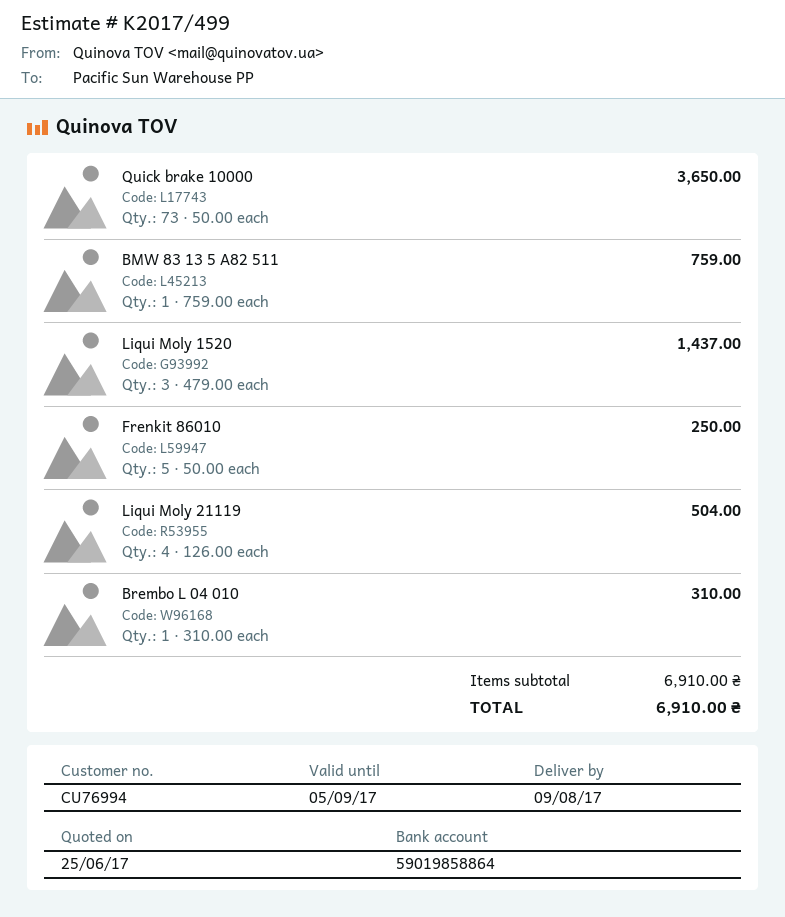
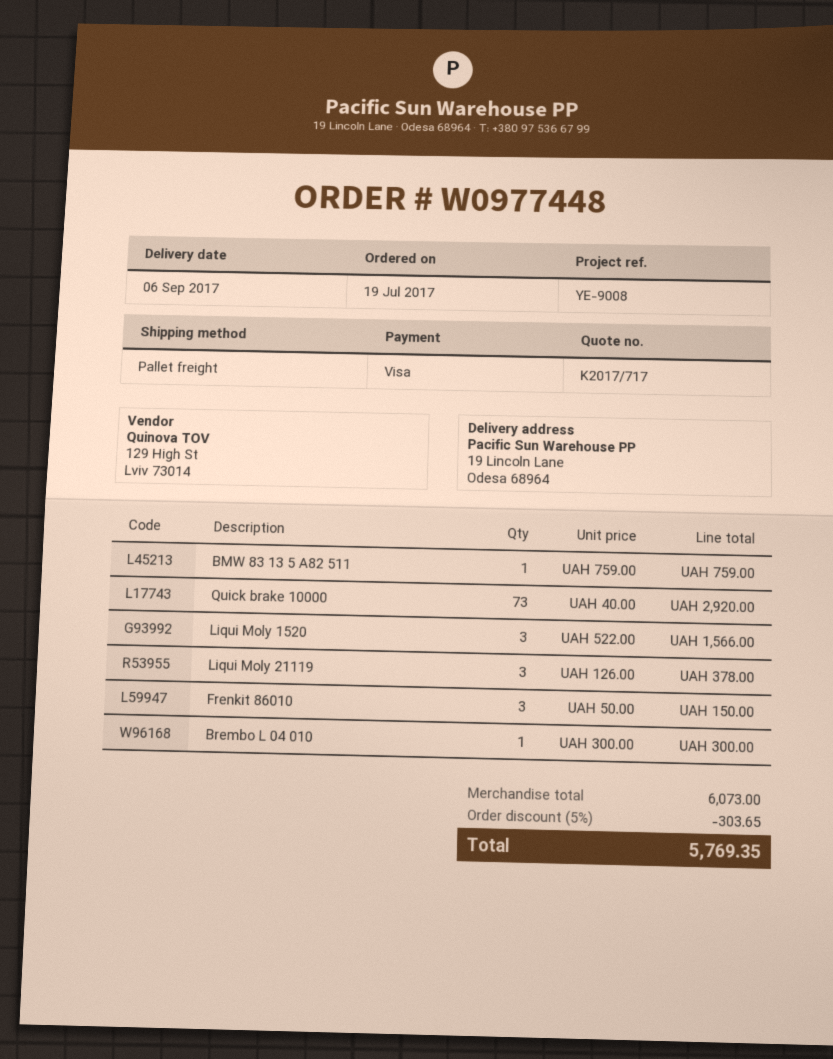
quote number: K2017/499 -> K2017/717
delivery date: 2017-08-09 -> 2017-09-06
Quick brake 10000: 73 x 50.00 = 3650.00 -> 73 x 40.00 = 2920.00
Liqui Moly 1520: 3 x 479.00 = 1437.00 -> 3 x 522.00 = 1566.00
Frenkit 86010: 5 x 50.00 = 250.00 -> 3 x 50.00 = 150.00
Liqui Moly 21119: 4 x 126.00 = 504.00 -> 3 x 126.00 = 378.00
Brembo L 04 010: 1 x 310.00 = 310.00 -> 1 x 300.00 = 300.00
subtotal: 6910.00 -> 6073.00
discount: none -> 5% = 303.65
total: 6910.00 -> 5769.35

